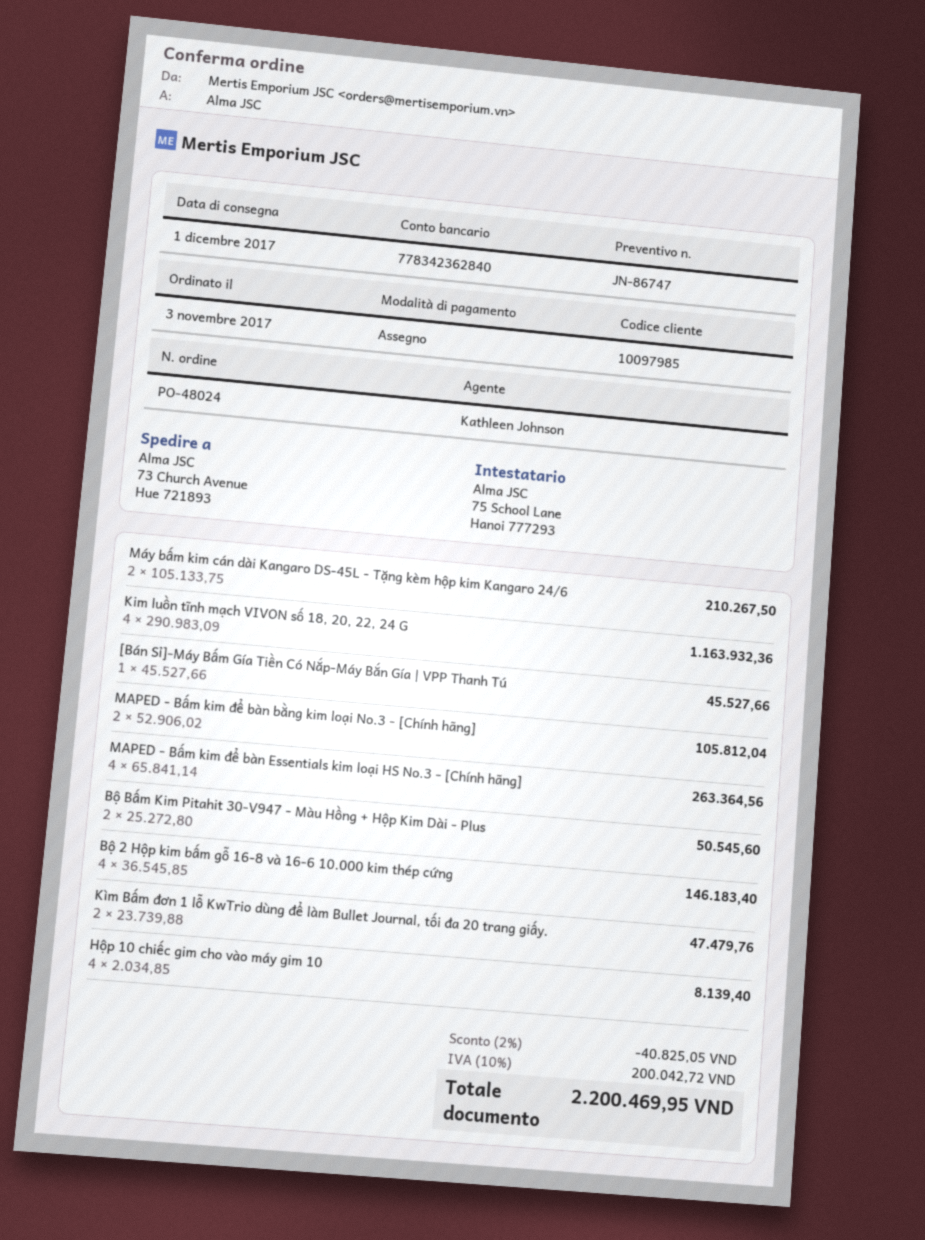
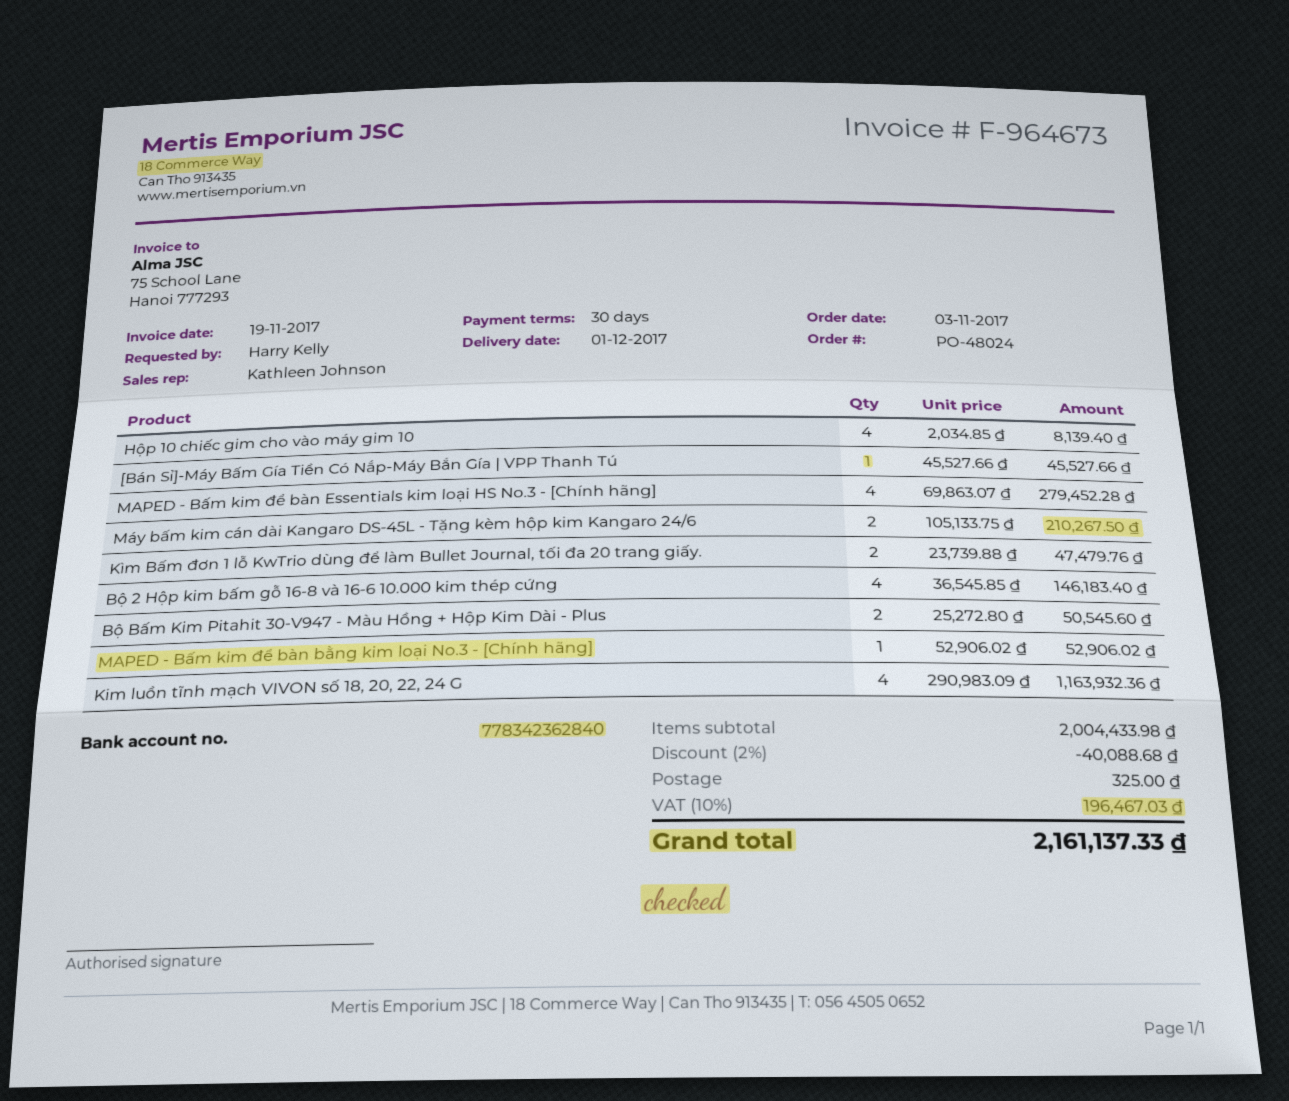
MAPED - Bấm kim để bàn bằng kim loại No.3 - [Chính hãng]: 2 x 52906.02 = 105812.04 -> 1 x 52906.02 = 52906.02
MAPED - Bấm kim để bàn Essentials kim loại HS No.3 - [Chính hãng]: 4 x 65841.14 = 263364.56 -> 4 x 69863.07 = 279452.28
discount: 2% = 40825.05 -> 2% = 40088.68
shipping: none -> 325.00
tax: 10% = 200042.72 -> 10% = 196467.03
total: 2200469.95 -> 2161137.33

